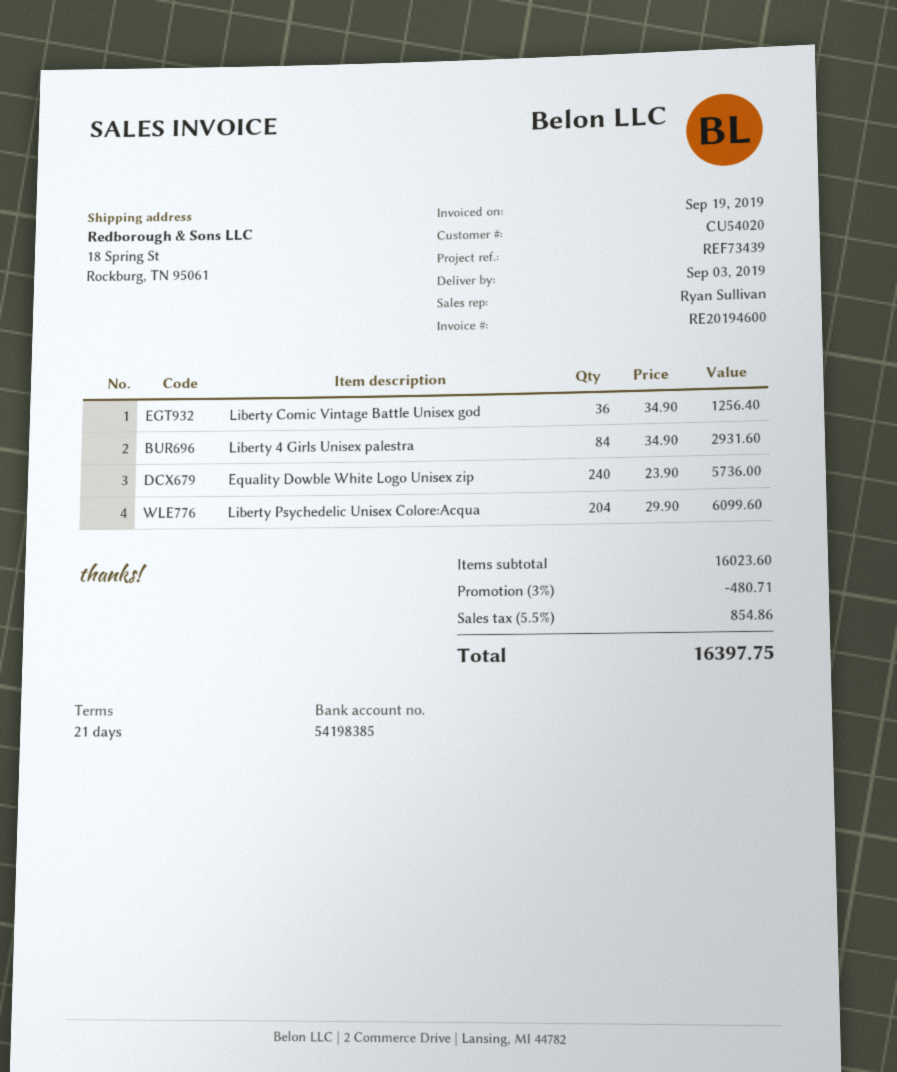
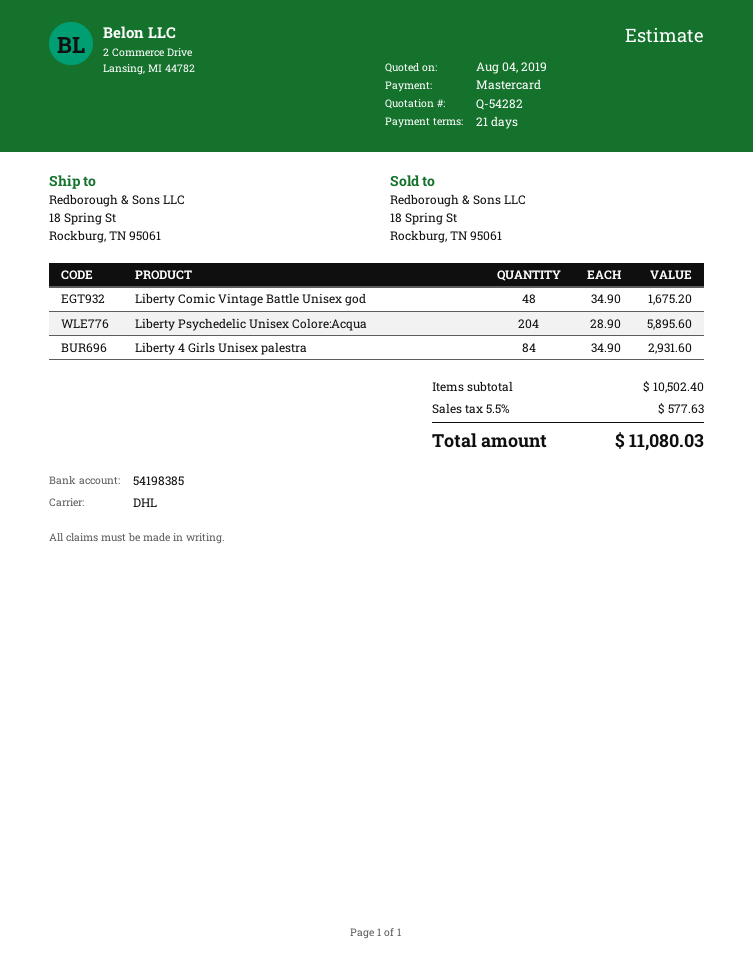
Liberty Comic Vintage Battle Unisex god: 36 x 34.90 = 1256.40 -> 48 x 34.90 = 1675.20
Equality Dowble White Logo Unisex zip: 240 x 23.90 = 5736.00 -> none
Liberty Psychedelic Unisex Colore:Acqua: 204 x 29.90 = 6099.60 -> 204 x 28.90 = 5895.60
subtotal: 16023.60 -> 10502.40
discount: 3% = 480.71 -> none
tax: 5.5% = 854.86 -> 5.5% = 577.63
total: 16397.75 -> 11080.03

